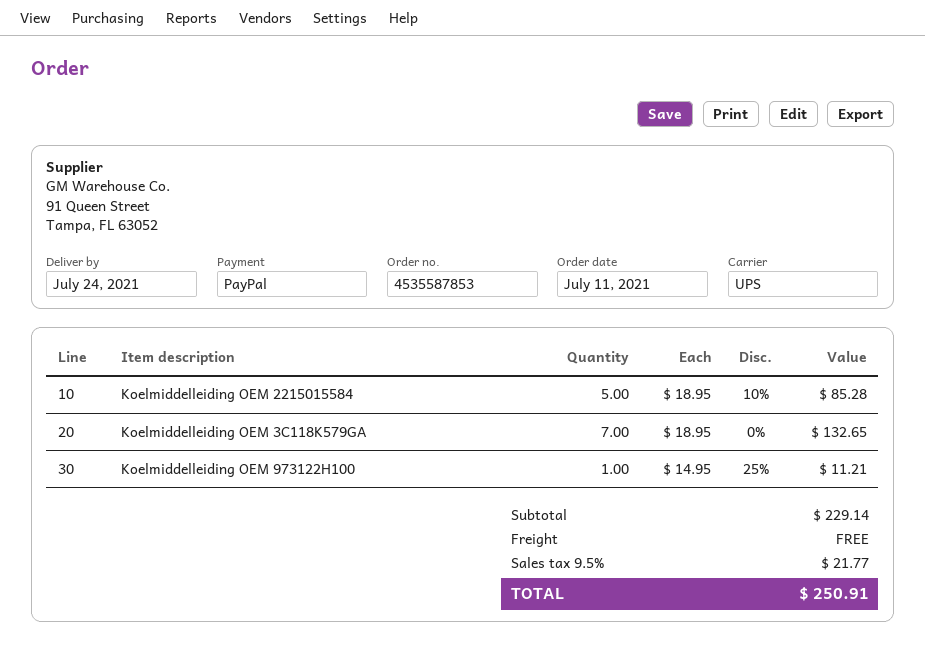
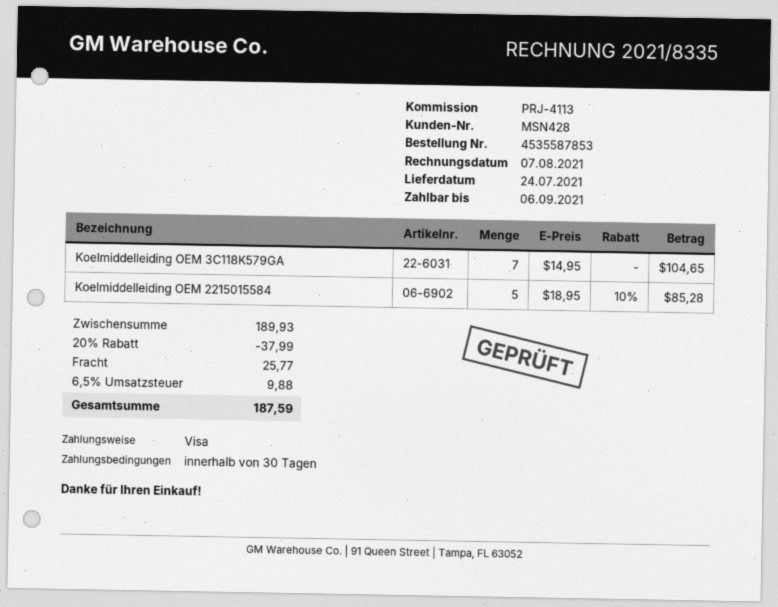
payment method: PayPal -> Visa
Koelmiddelleiding OEM 3C118K579GA: 7 x 18.95 = 132.65 -> 7 x 14.95 = 104.65
Koelmiddelleiding OEM 973122H100: 1 x 14.95 - 25% = 11.21 -> none
subtotal: 229.14 -> 189.93
discount: none -> 20% = 37.99
shipping: 0.00 -> 25.77
tax: 9.5% = 21.77 -> 6.5% = 9.88
total: 250.91 -> 187.59

